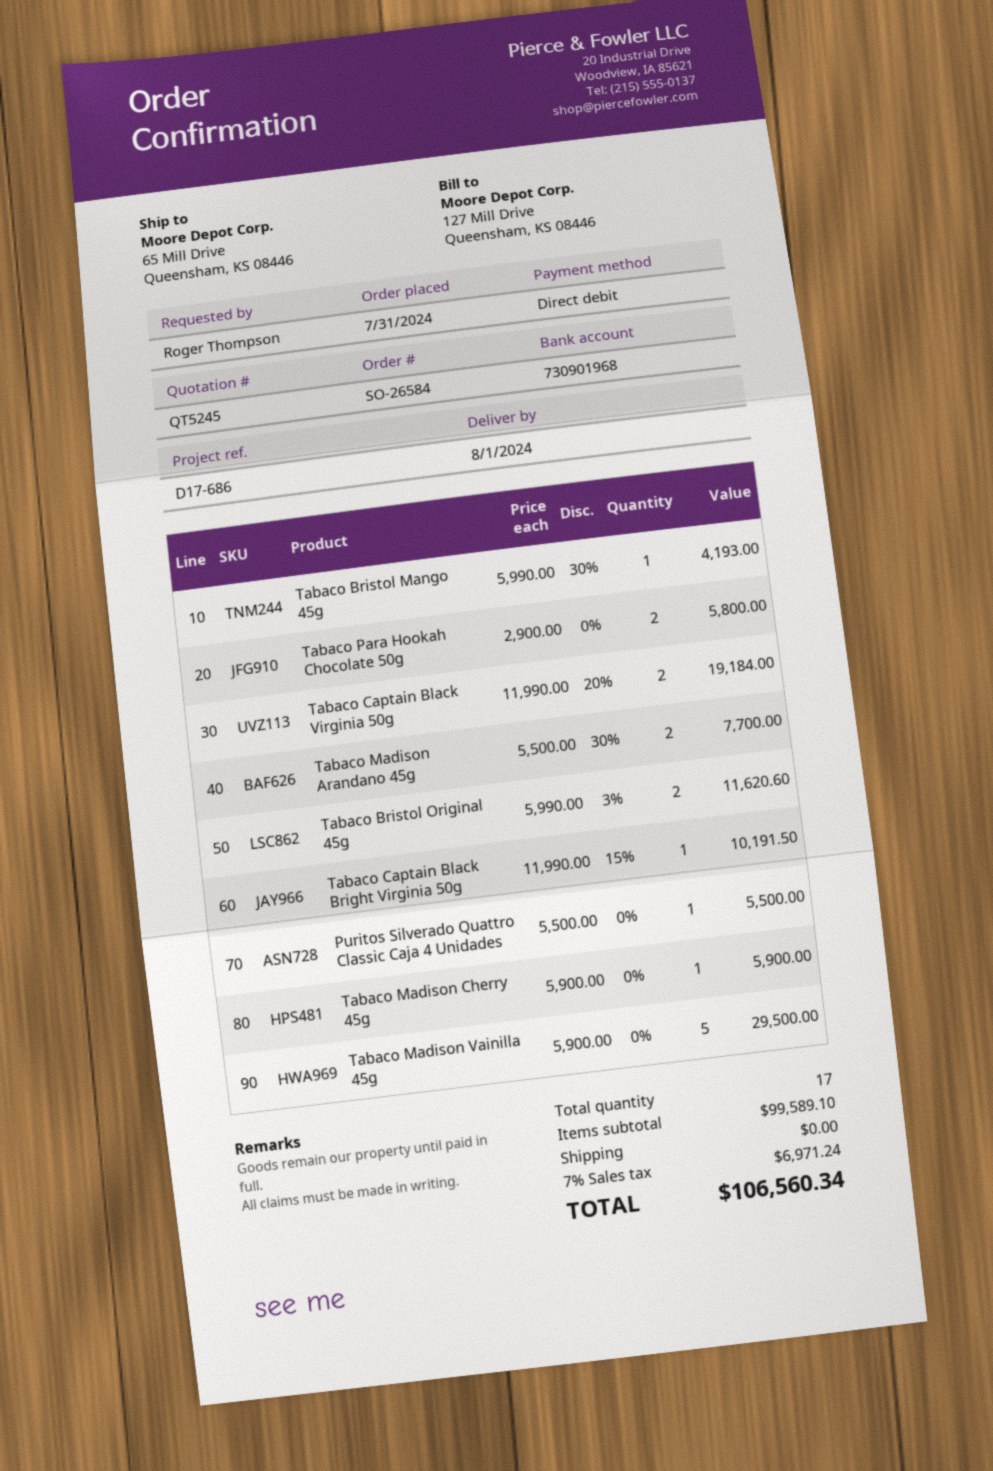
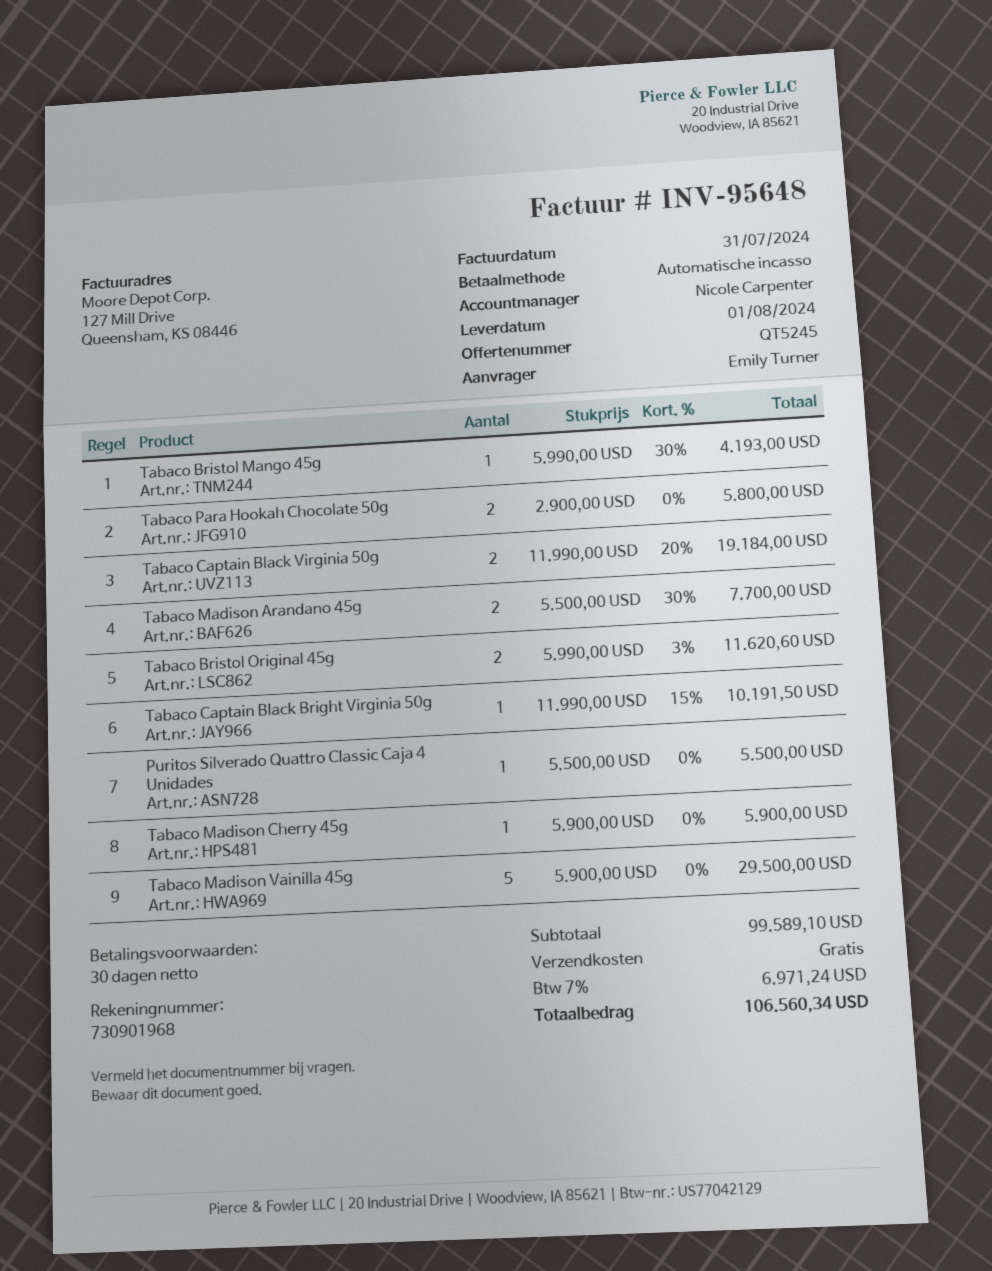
ordered by: Roger Thompson -> Emily Turner

